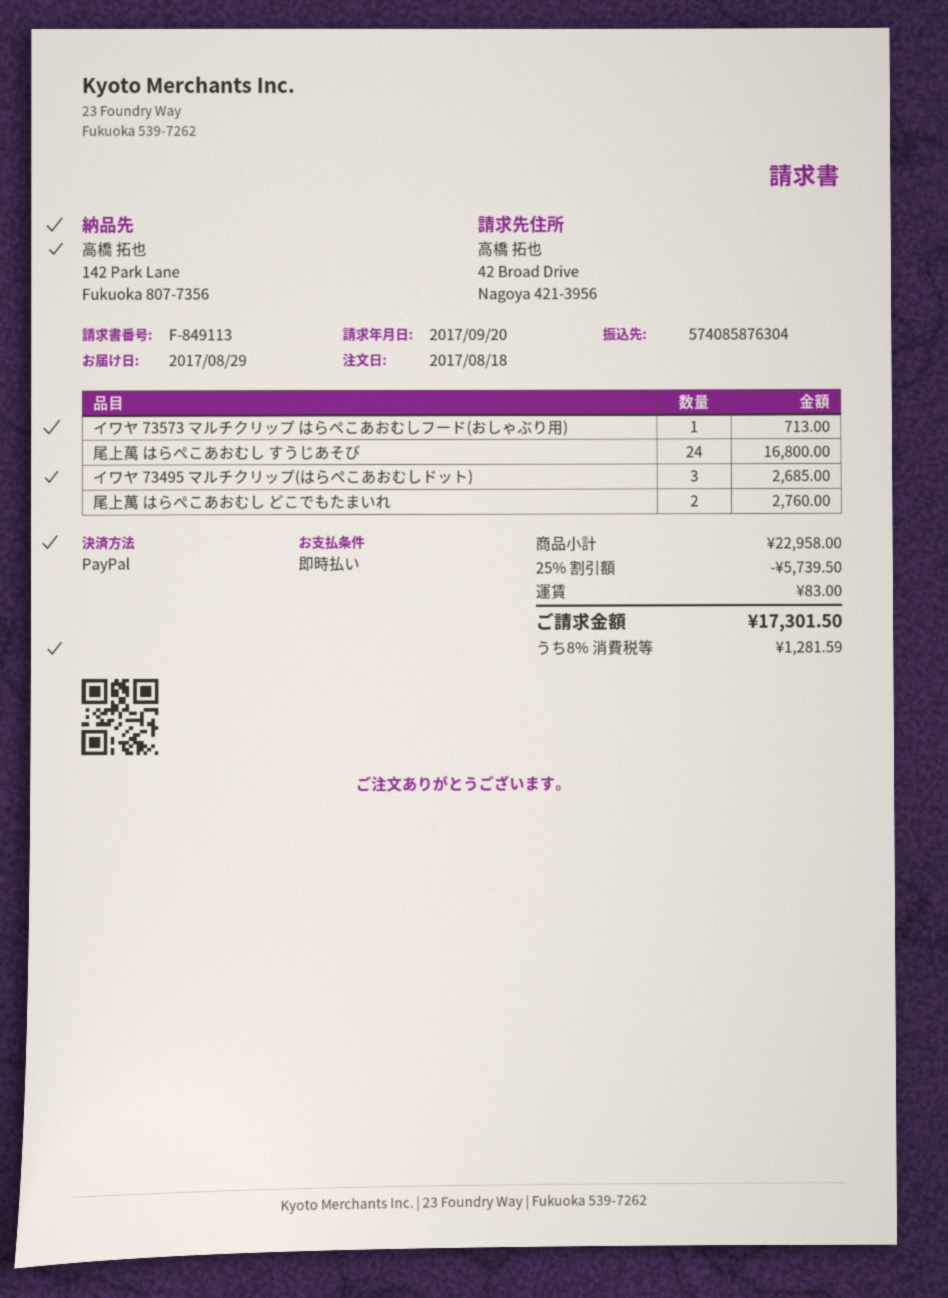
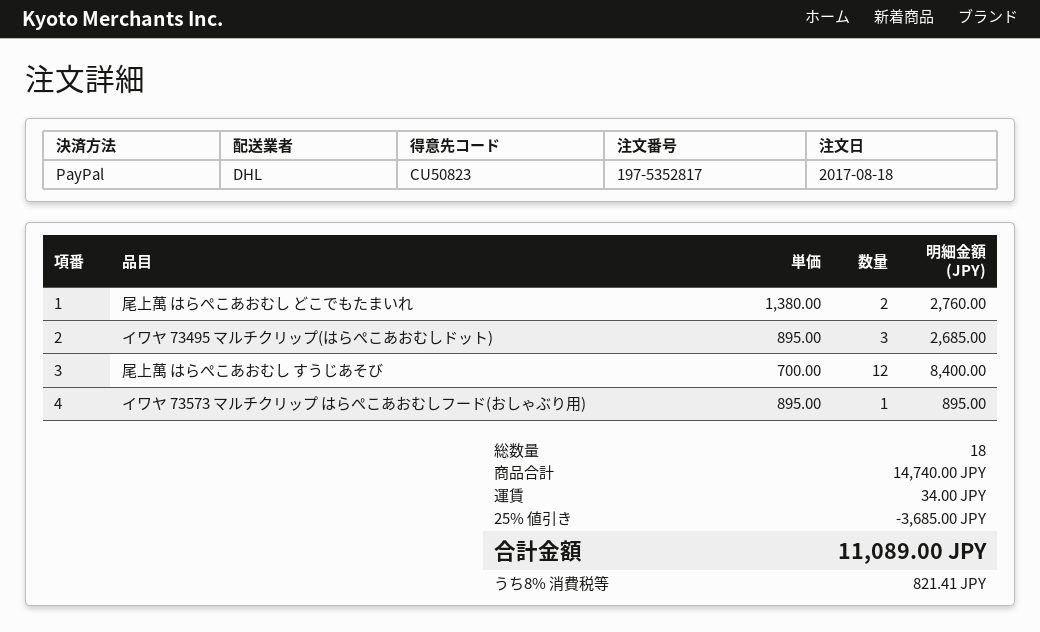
イワヤ 73573 マルチクリップ はらぺこあおむしフード(おしゃぶり用): 1 for 713.00 -> 1 for 895.00
尾上萬 はらぺこあおむし すうじあそび: 24 for 16800.00 -> 12 for 8400.00
subtotal: 22958.00 -> 14740.00
discount: 25% = 5739.50 -> 25% = 3685.00
shipping: 83.00 -> 34.00
tax: 8% = 1281.59 -> 8% = 821.41
total: 17301.50 -> 11089.00

